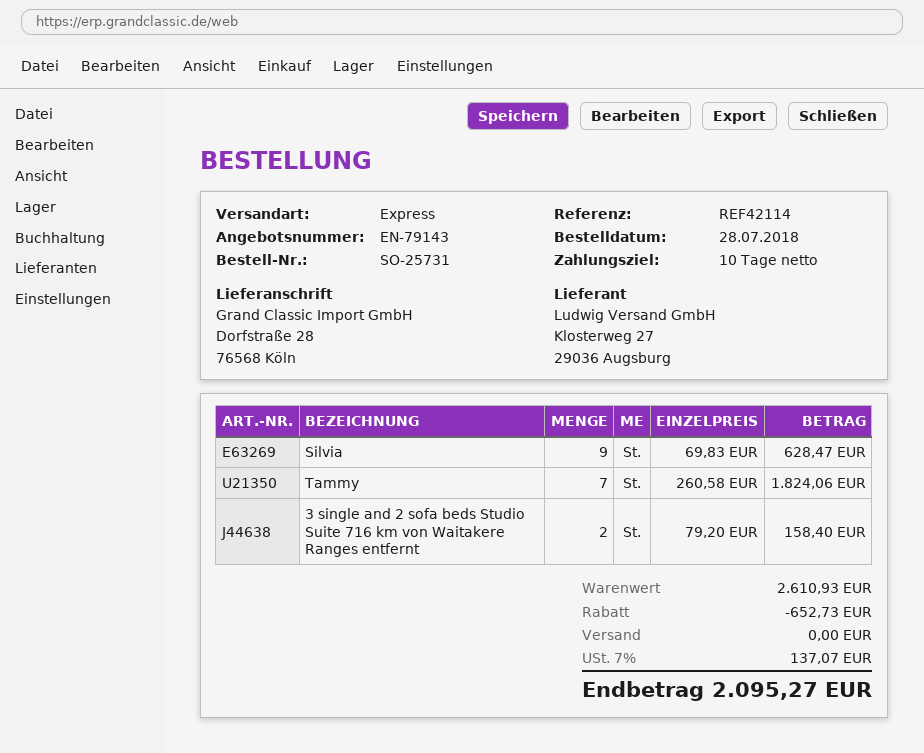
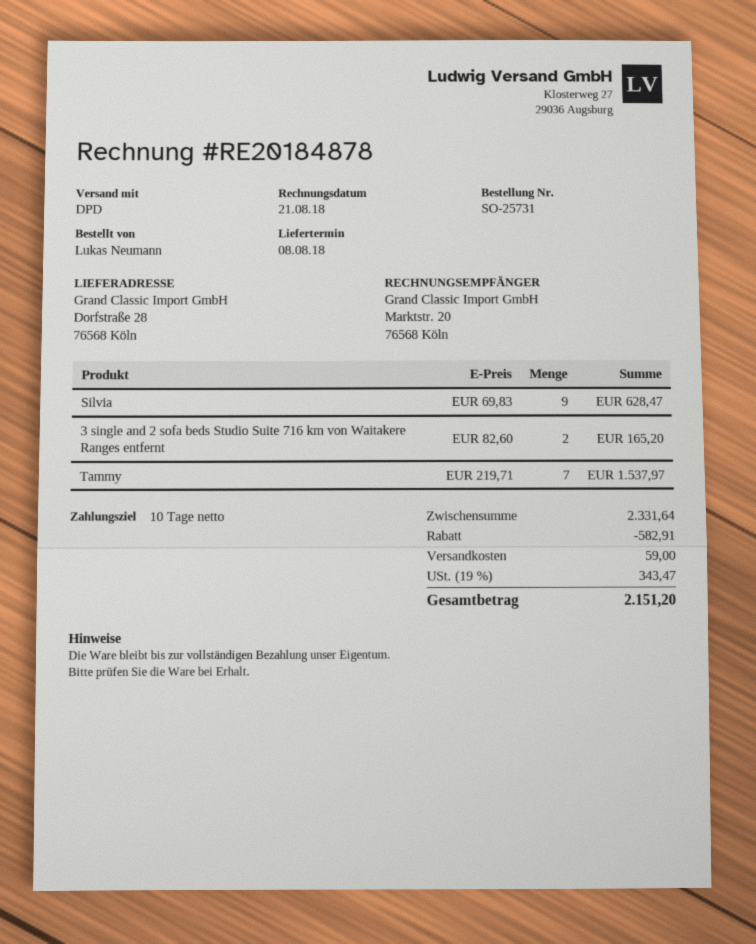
shipping method: express -> DPD
Tammy: 7 x 260.58 = 1824.06 -> 7 x 219.71 = 1537.97
3 single and 2 sofa beds Studio Suite 716 km von Waitakere Ranges entfernt: 2 x 79.20 = 158.40 -> 2 x 82.60 = 165.20
subtotal: 2610.93 -> 2331.64
discount: 652.73 -> 582.91
shipping: 0.00 -> 59.00
tax: 7% = 137.07 -> 19% = 343.47
total: 2095.27 -> 2151.20

